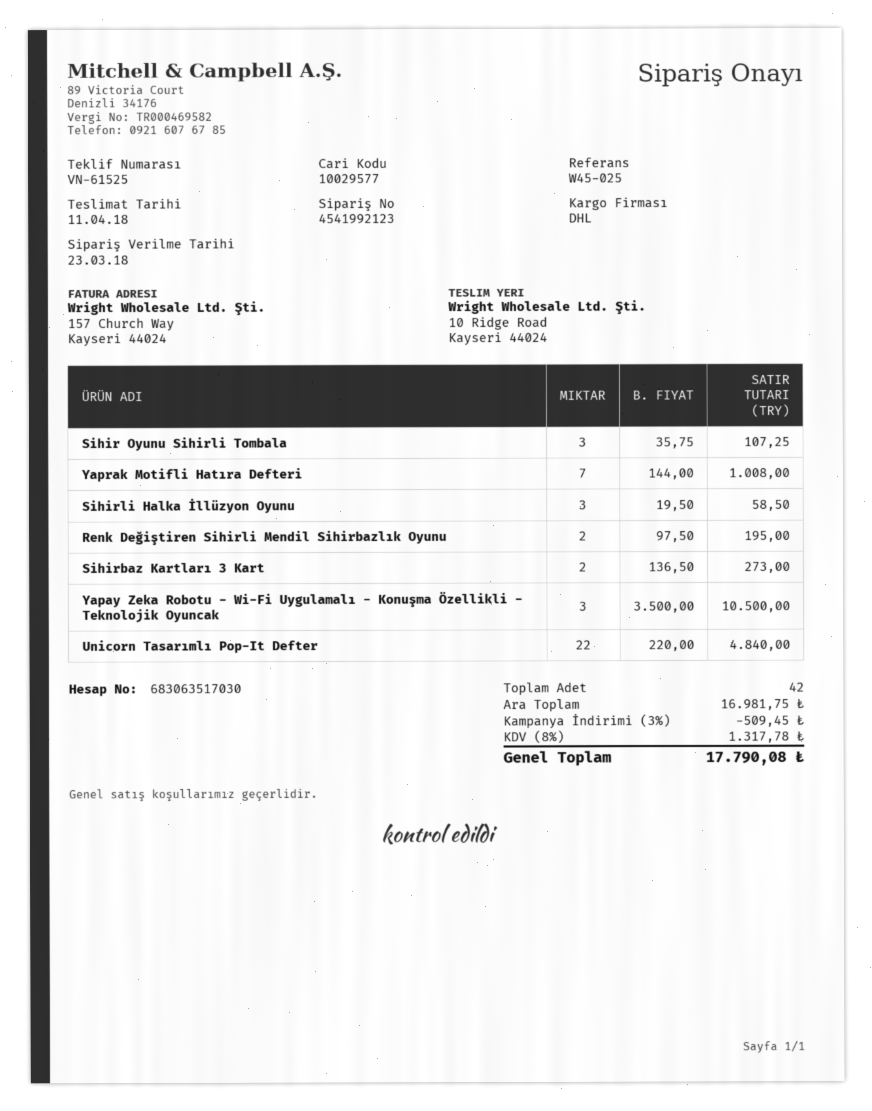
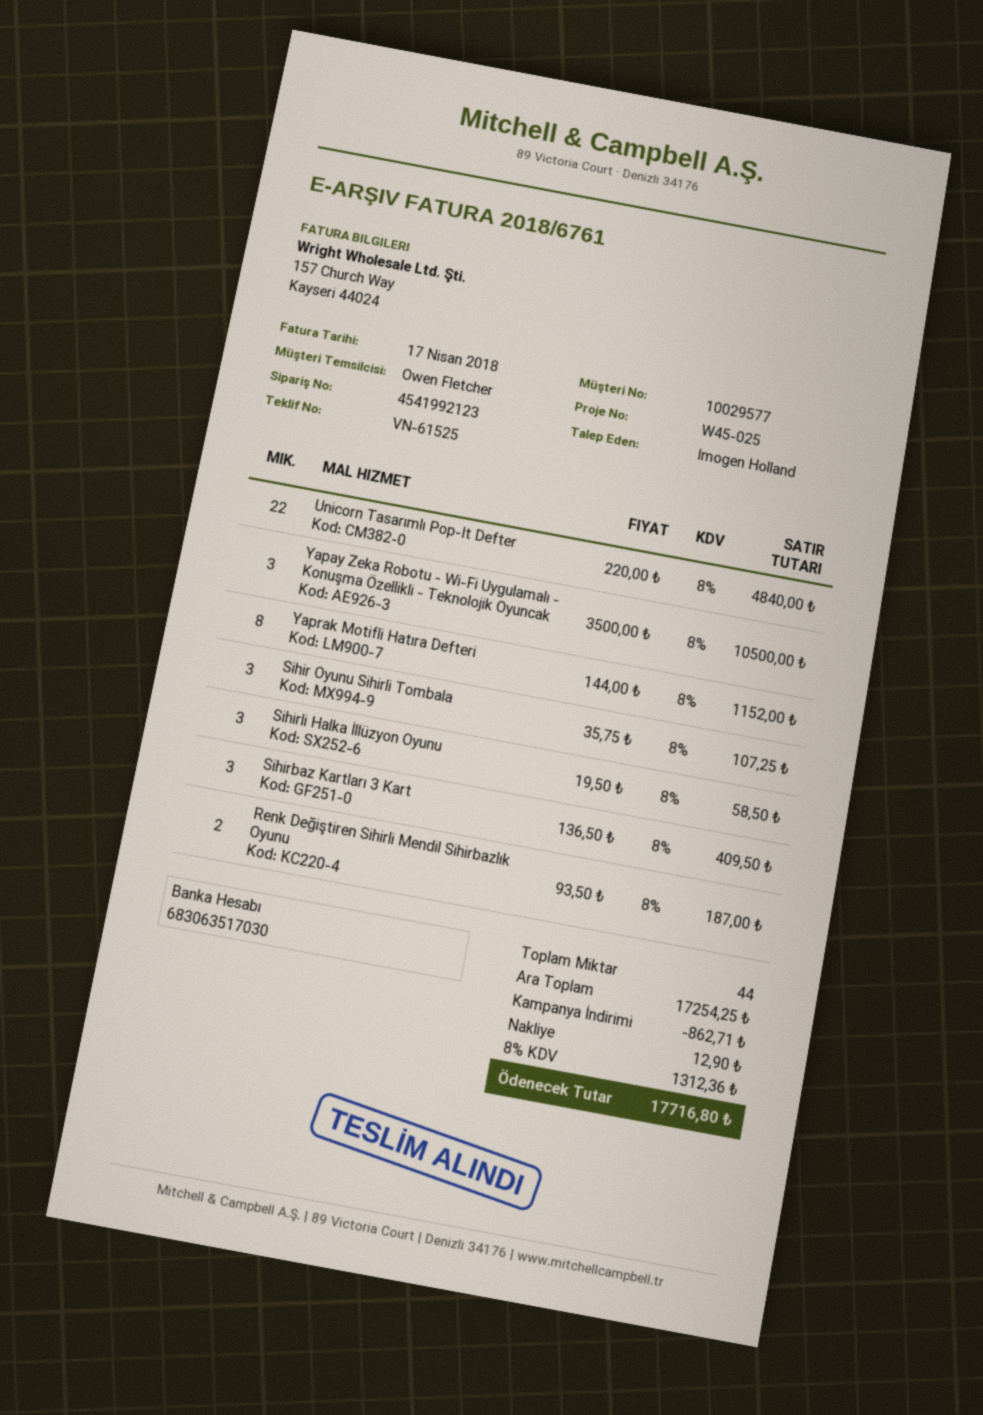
Yaprak Motifli Hatıra Defteri: 7 x 144.00 = 1008.00 -> 8 x 144.00 = 1152.00
Renk Değiştiren Sihirli Mendil Sihirbazlık Oyunu: 2 x 97.50 = 195.00 -> 2 x 93.50 = 187.00
Sihirbaz Kartları 3 Kart: 2 x 136.50 = 273.00 -> 3 x 136.50 = 409.50
total quantity: 42 -> 44
subtotal: 16981.75 -> 17254.25
discount: 509.45 -> 862.71
shipping: none -> 12.90
tax: 8% = 1317.78 -> 8% = 1312.36
total: 17790.08 -> 17716.80

